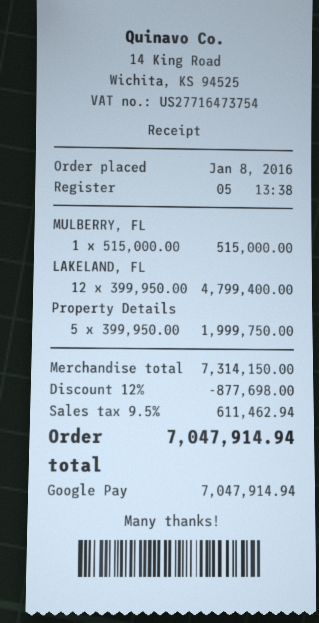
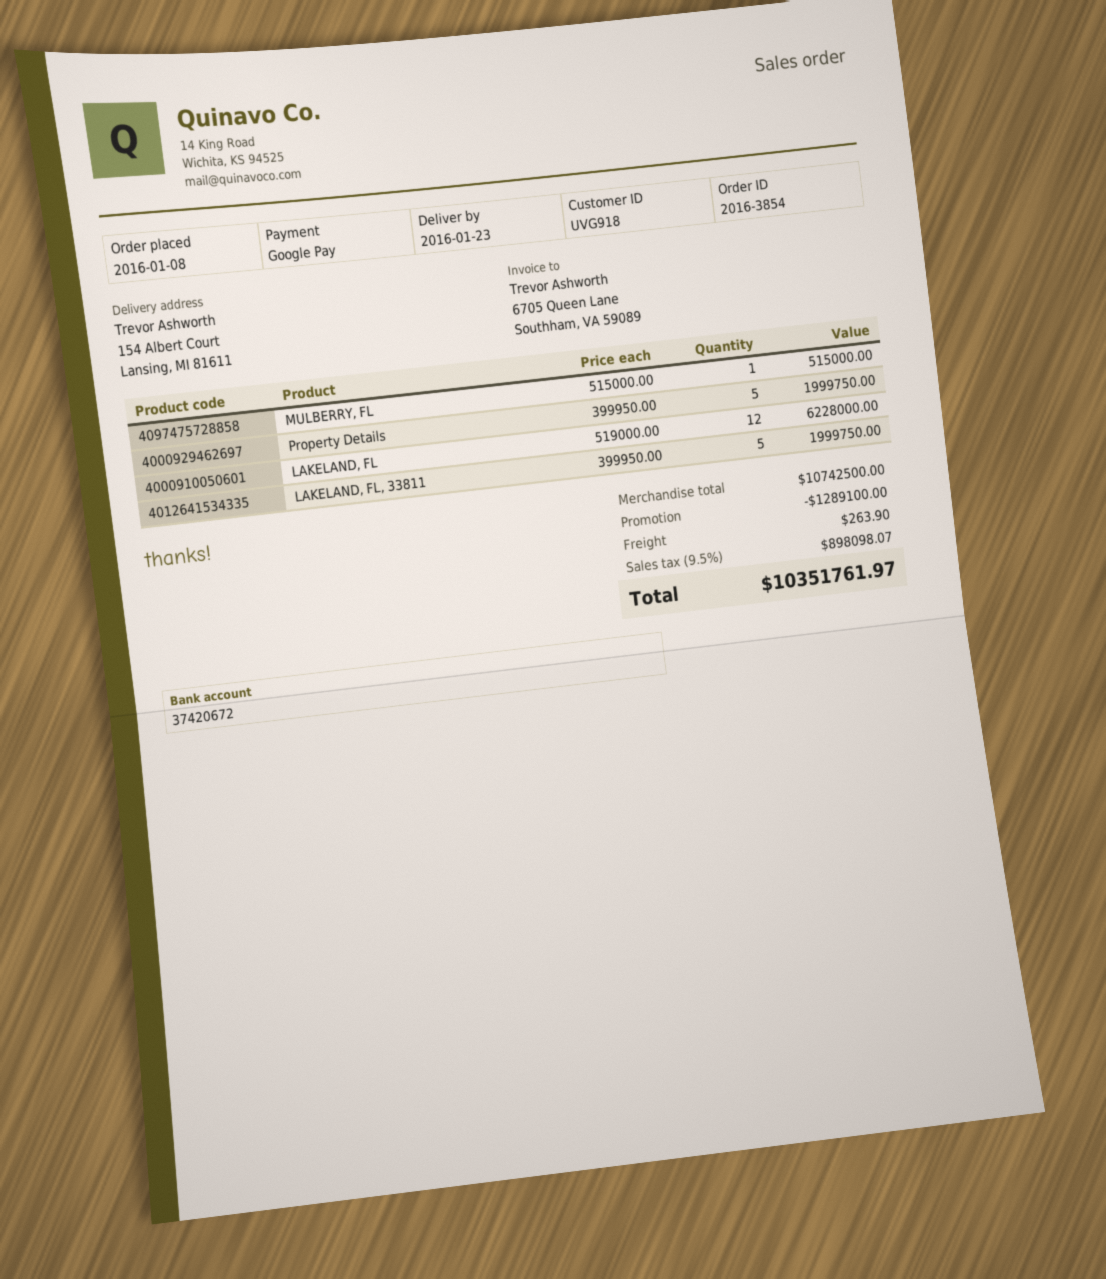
LAKELAND, FL: 12 x 399950.00 = 4799400.00 -> 12 x 519000.00 = 6228000.00
LAKELAND, FL, 33811: none -> 5 x 399950.00 = 1999750.00
subtotal: 7314150.00 -> 10742500.00
discount: 877698.00 -> 1289100.00
shipping: none -> 263.90
tax: 9.5% = 611462.94 -> 9.5% = 898098.07
total: 7047914.94 -> 10351761.97

